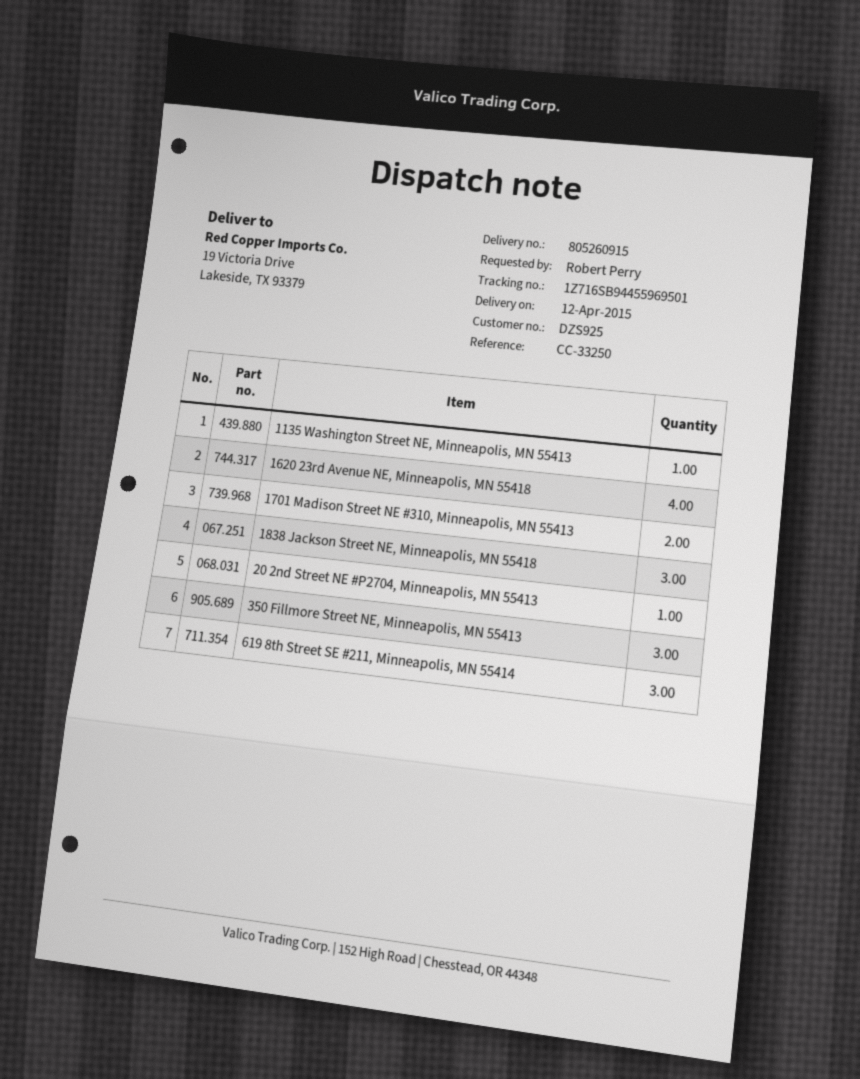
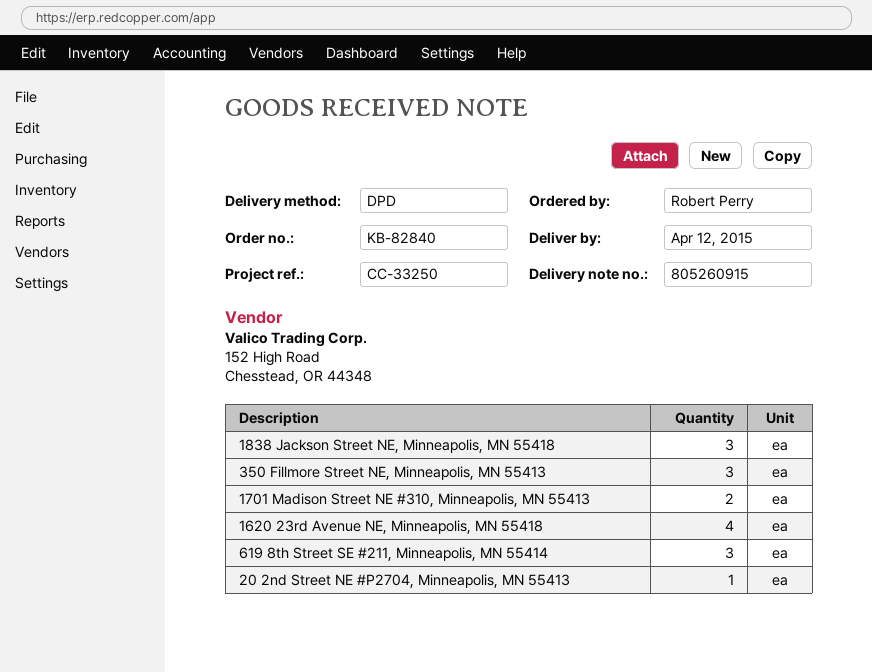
1135 Washington Street NE, Minneapolis, MN 55413: 1 -> none

